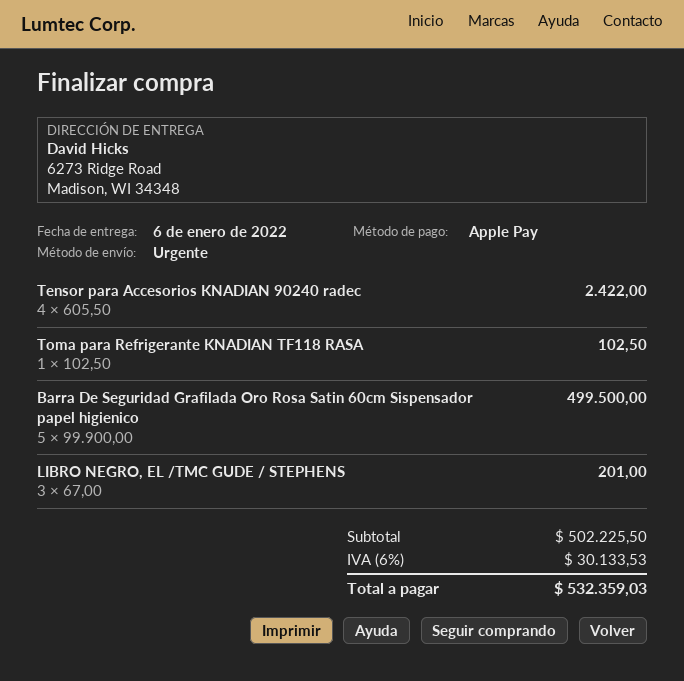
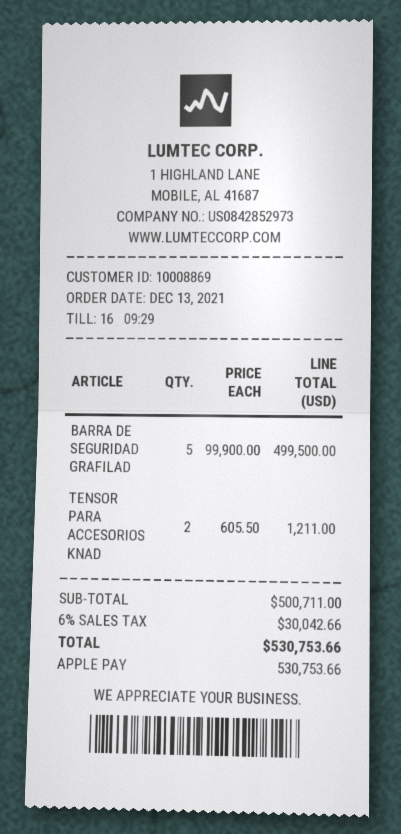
Tensor para Accesorios KNADIAN 90240 radec: 4 x 605.50 = 2422.00 -> 2 x 605.50 = 1211.00
Toma para Refrigerante KNADIAN TF118 RASA: 1 x 102.50 = 102.50 -> none
LIBRO NEGRO, EL /TMC GUDE / STEPHENS: 3 x 67.00 = 201.00 -> none
subtotal: 502225.50 -> 500711.00
tax: 6% = 30133.53 -> 6% = 30042.66
total: 532359.03 -> 530753.66

